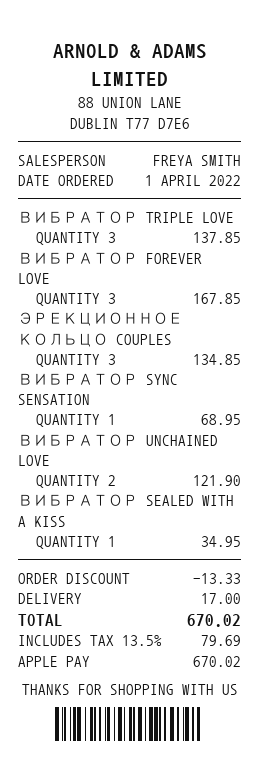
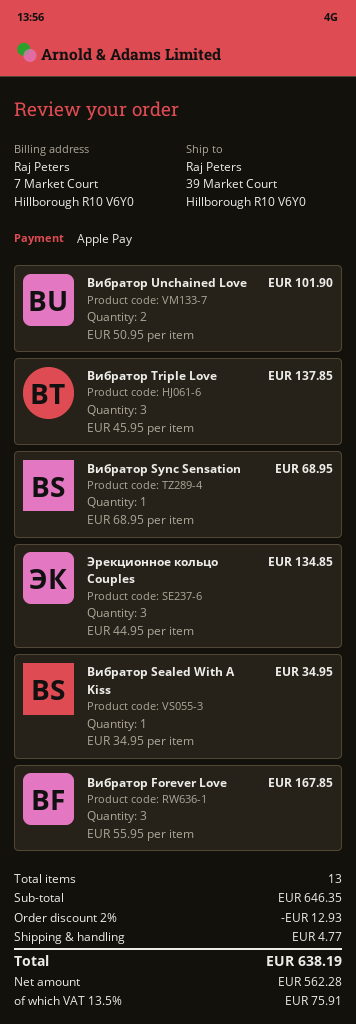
ВИБРАТОР UNCHAINED LOVE: 2 for 121.90 -> 2 for 101.90
discount: 13.33 -> 12.93
shipping: 17.00 -> 4.77
tax: 13.5% = 79.69 -> 13.5% = 75.91
total: 670.02 -> 638.19

